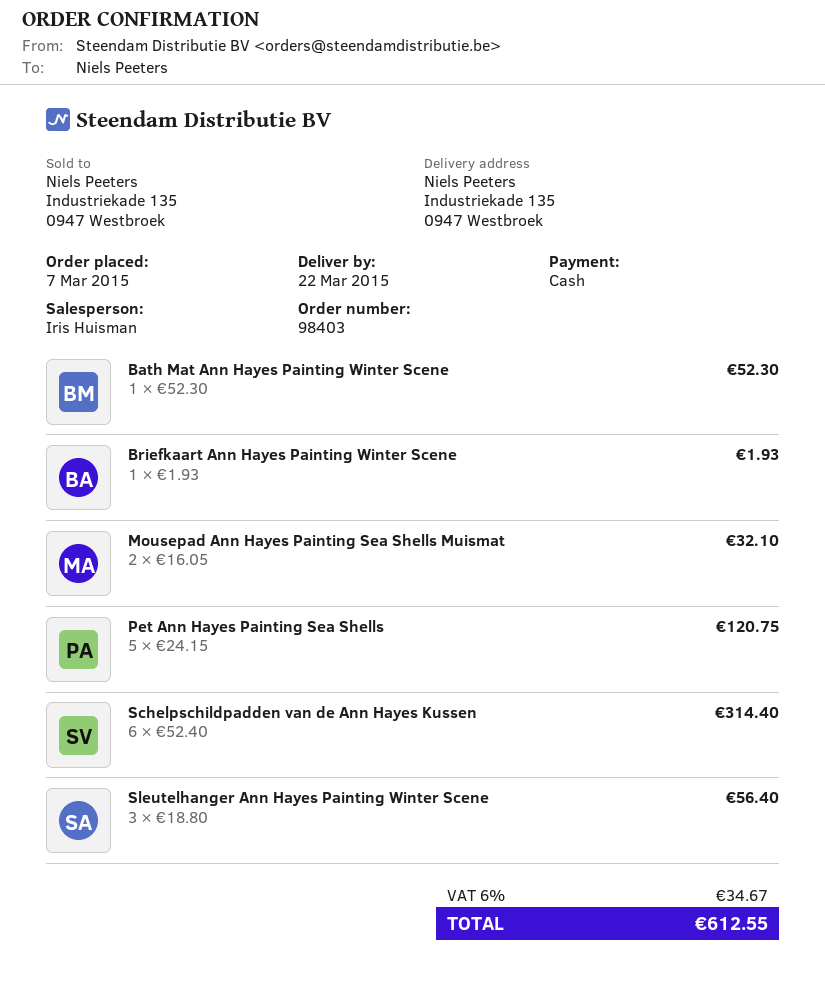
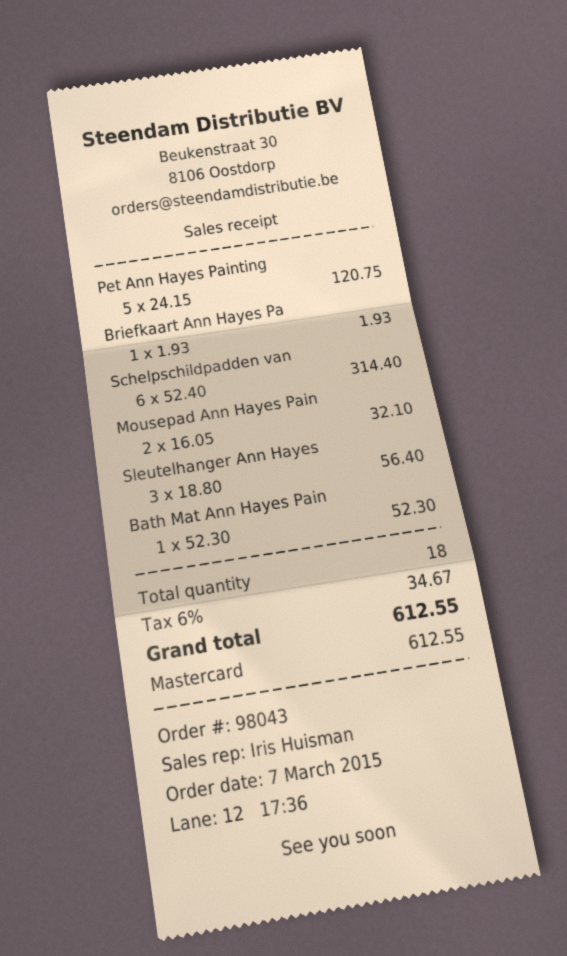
order number: 98403 -> 98043
payment method: cash -> Mastercard

